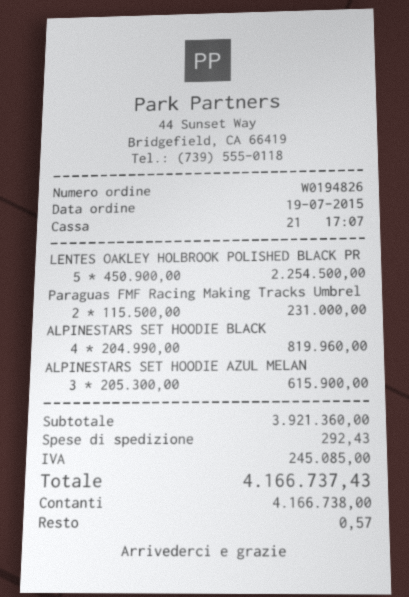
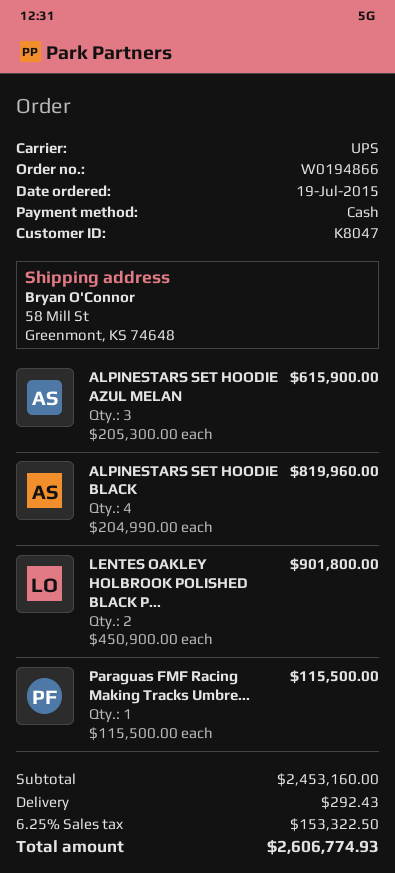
order number: W0194826 -> W0194866
LENTES OAKLEY HOLBROOK POLISHED BLACK PR: 5 x 450900.00 = 2254500.00 -> 2 x 450900.00 = 901800.00
Paraguas FMF Racing Making Tracks Umbrel: 2 x 115500.00 = 231000.00 -> 1 x 115500.00 = 115500.00
subtotal: 3921360.00 -> 2453160.00
tax: 245085.00 -> 153322.50
total: 4166737.43 -> 2606774.93

